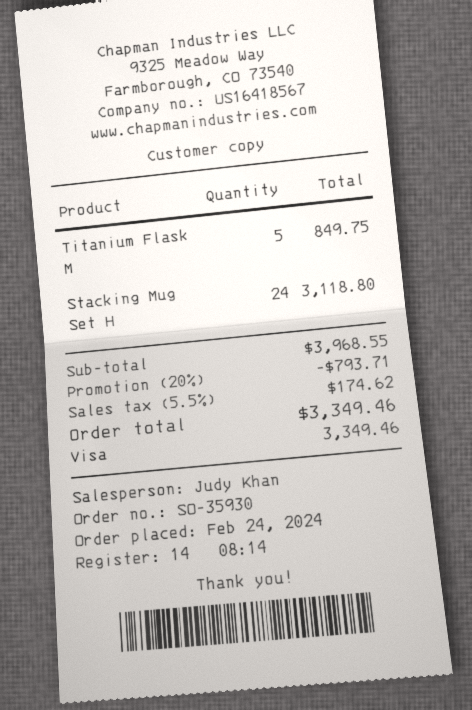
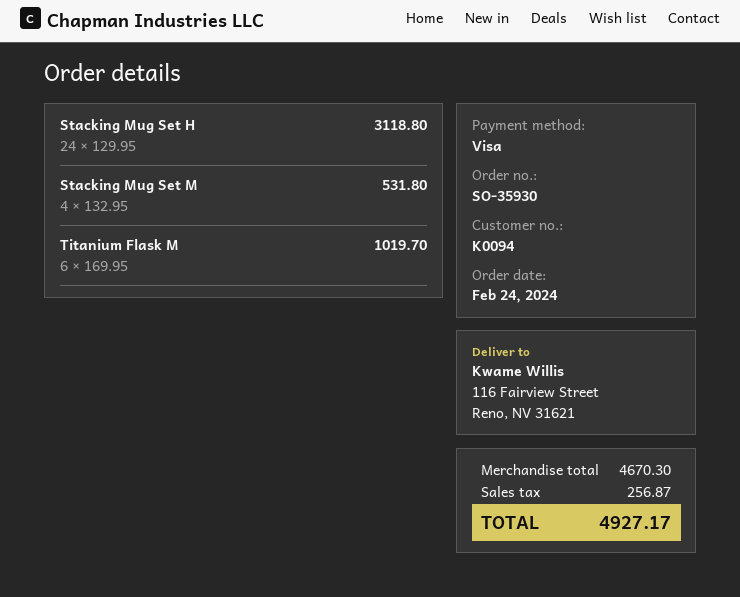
Titanium Flask M: 5 for 849.75 -> 6 for 1019.70
Stacking Mug Set M: none -> 4 for 531.80
subtotal: 3968.55 -> 4670.30
discount: 20% = 793.71 -> none
tax: 174.62 -> 256.87
total: 3349.46 -> 4927.17

